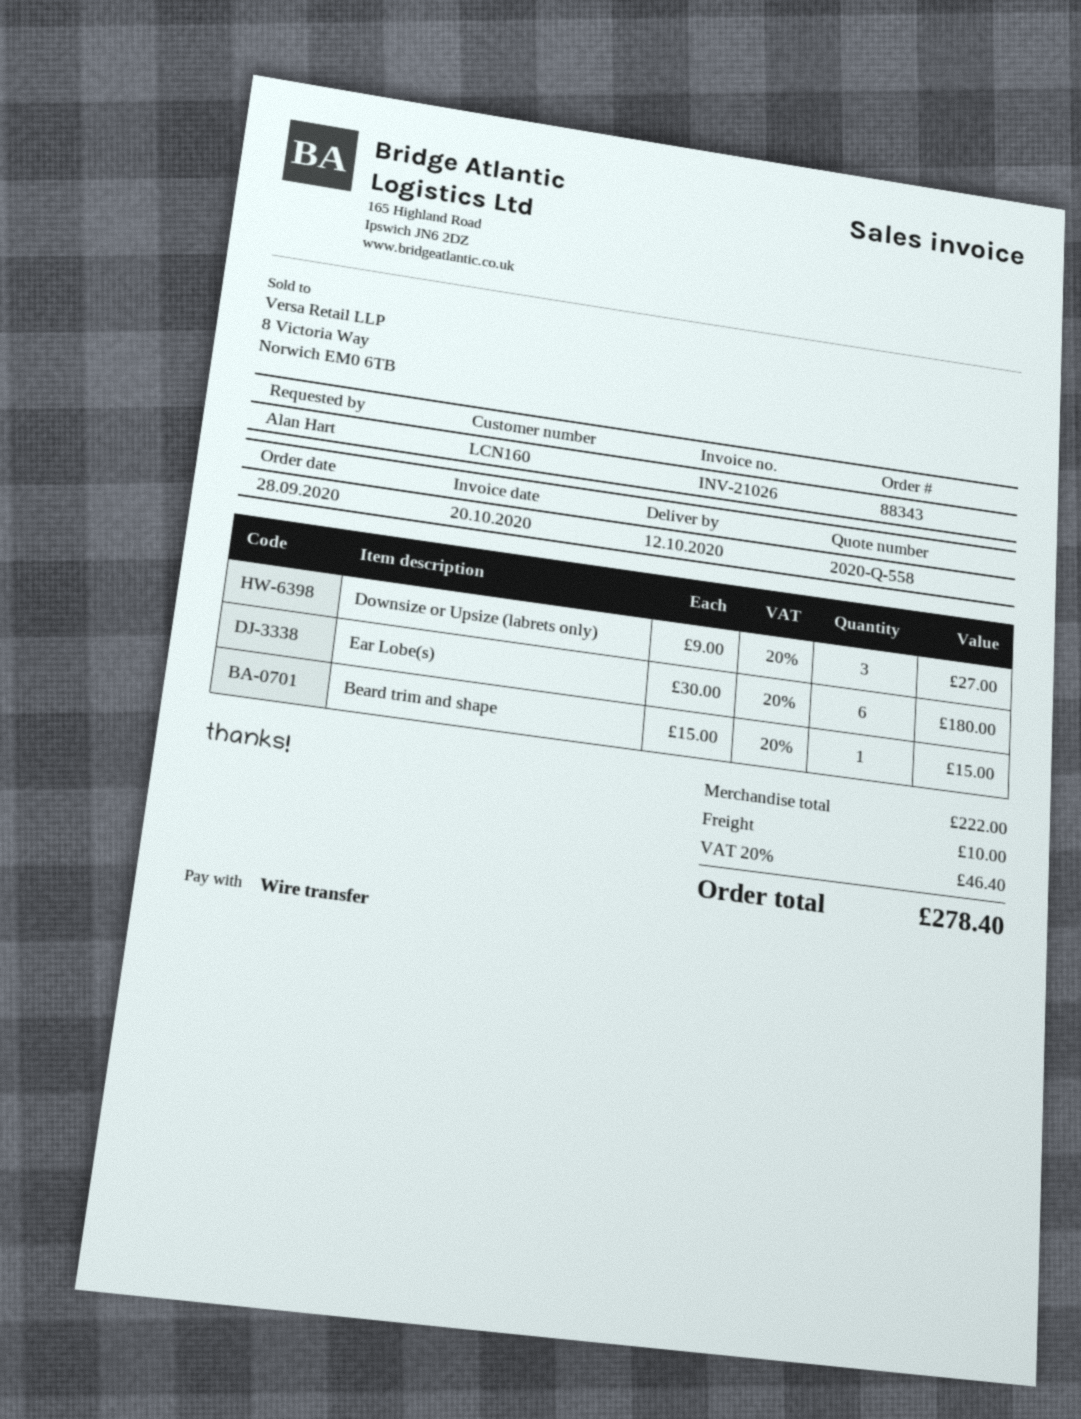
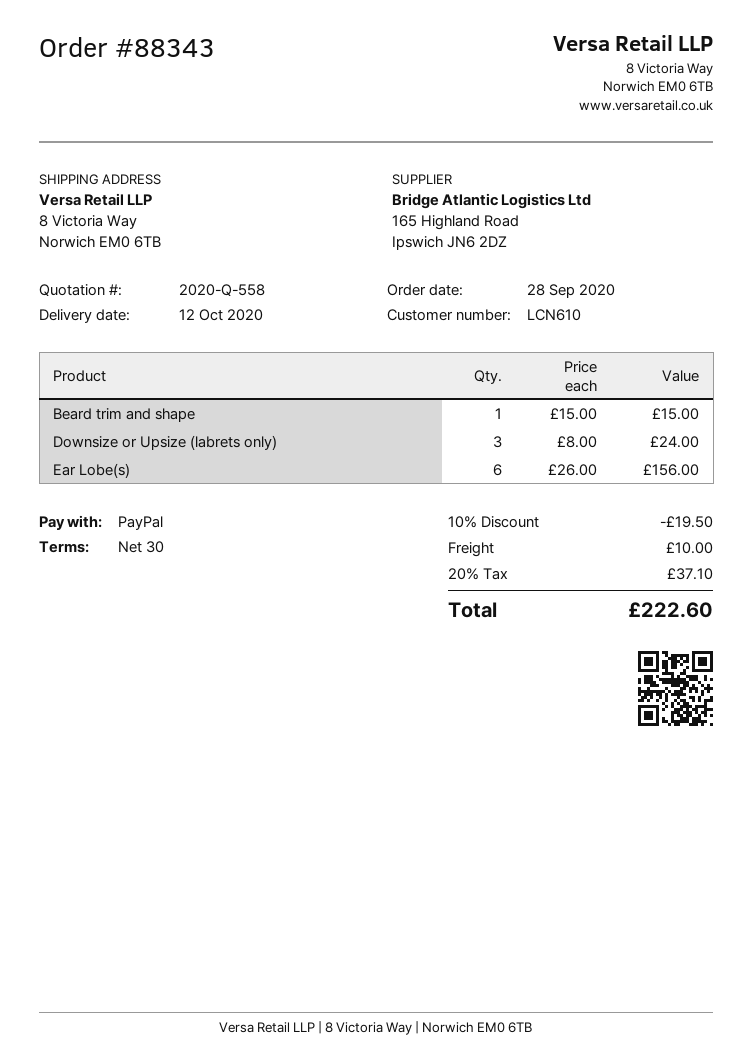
customer number: LCN160 -> LCN610
payment method: bank transfer -> PayPal
Downsize or Upsize (labrets only): 3 x 9.00 = 27.00 -> 3 x 8.00 = 24.00
Ear Lobe(s): 6 x 30.00 = 180.00 -> 6 x 26.00 = 156.00
discount: none -> 10% = 19.50
tax: 20% = 46.40 -> 20% = 37.10
total: 278.40 -> 222.60

